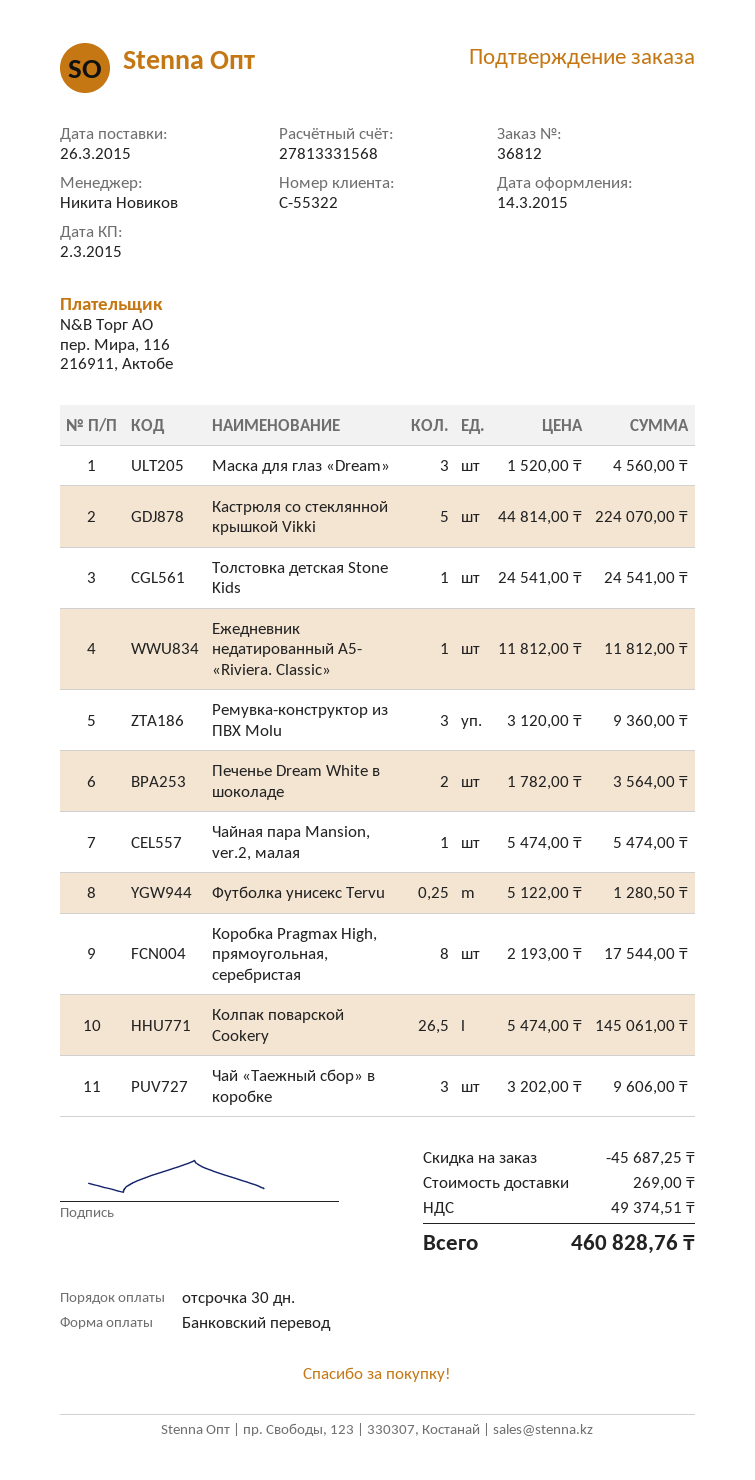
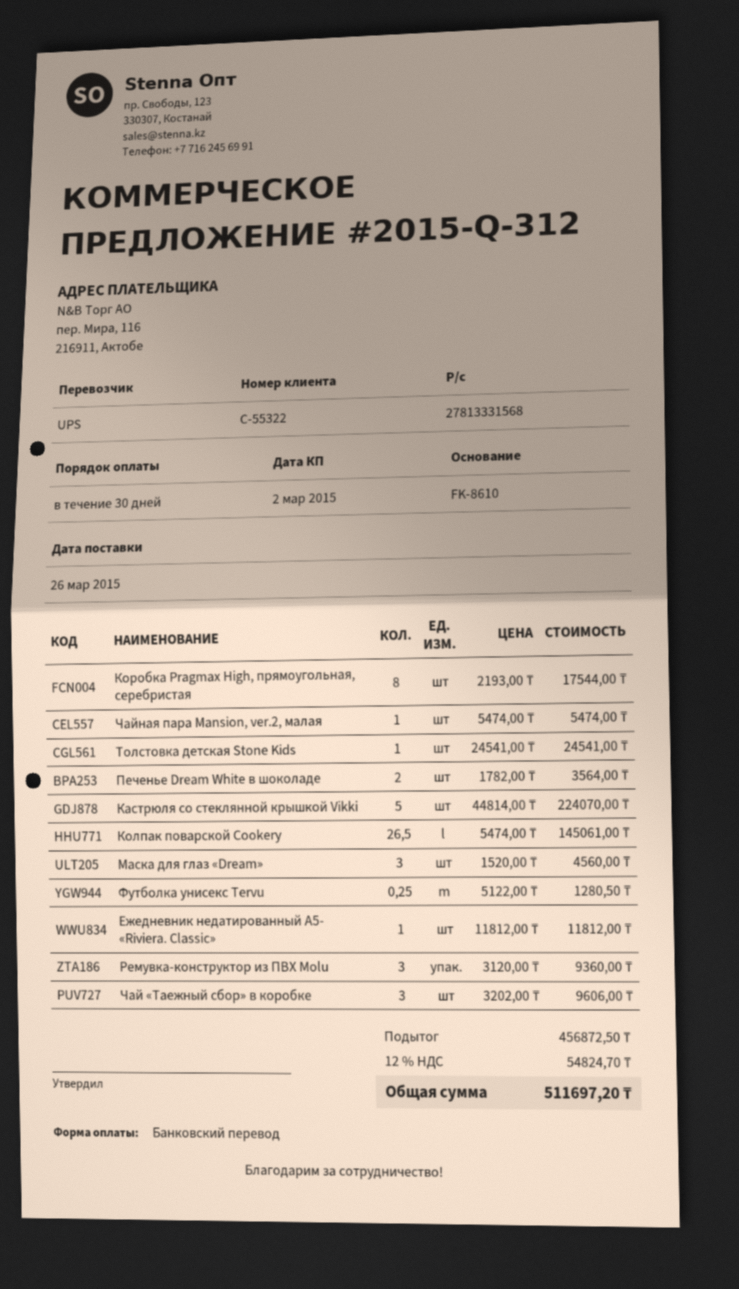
discount: 45687.25 -> none
shipping: 269.00 -> none
tax: 49374.51 -> 54824.70
total: 460828.76 -> 511697.20

